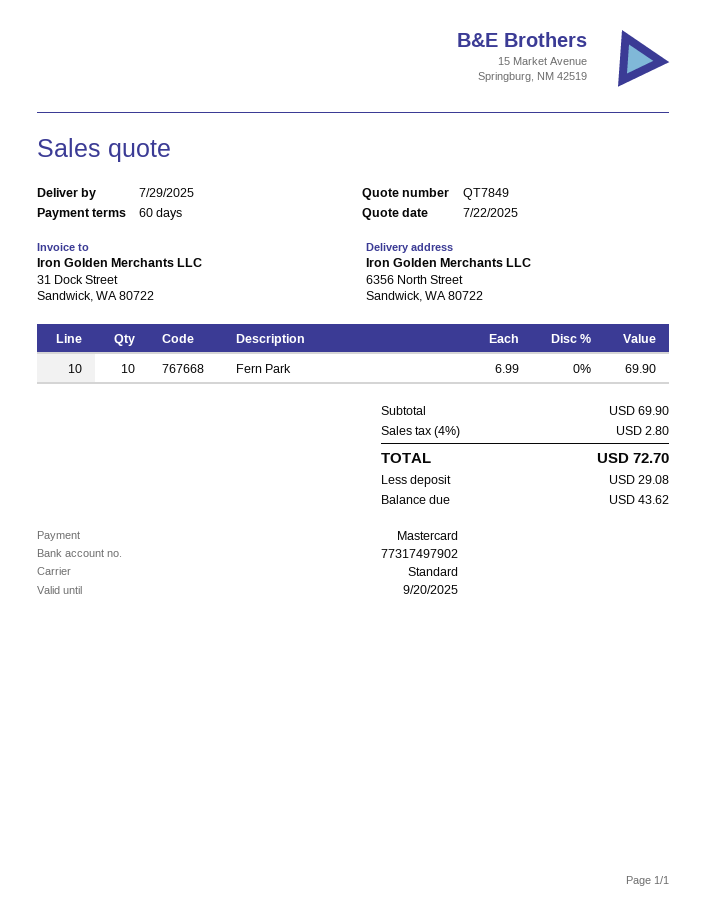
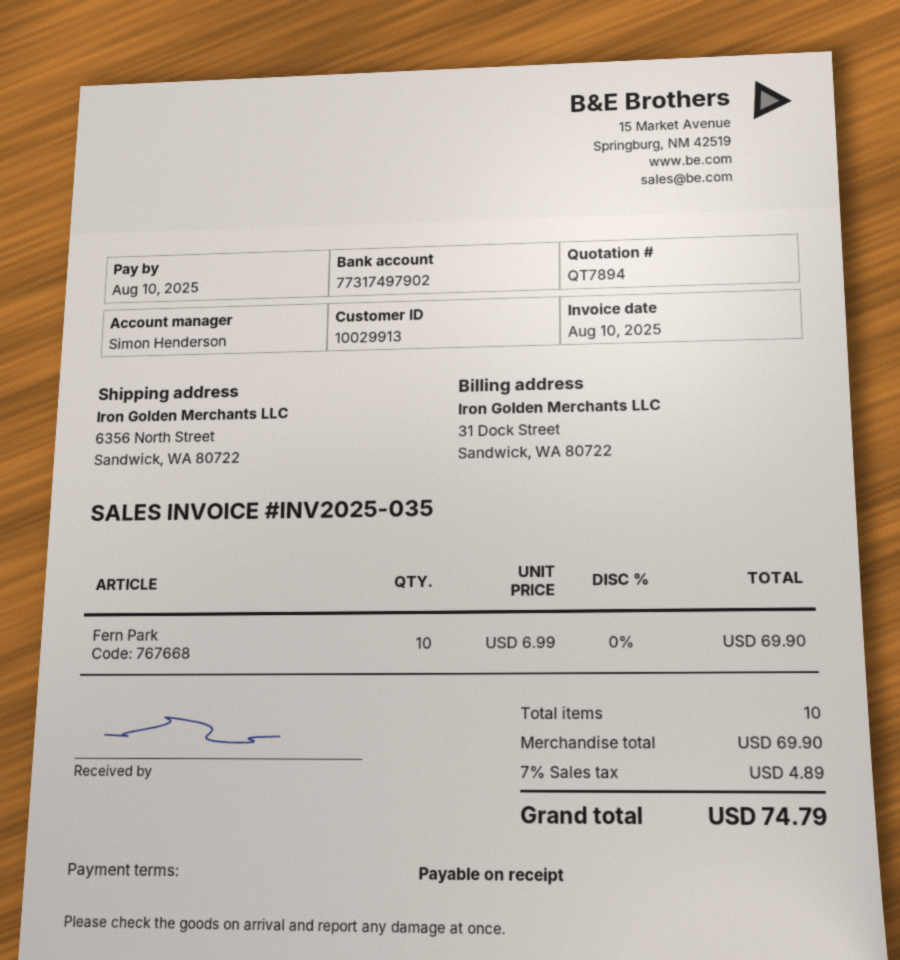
quote number: QT7849 -> QT7894
payment terms: 60 days -> on receipt
tax: 4% = 2.80 -> 7% = 4.89
total: 72.70 -> 74.79

